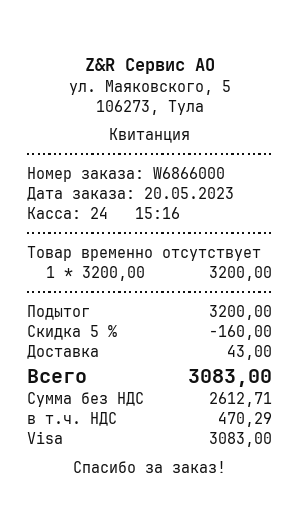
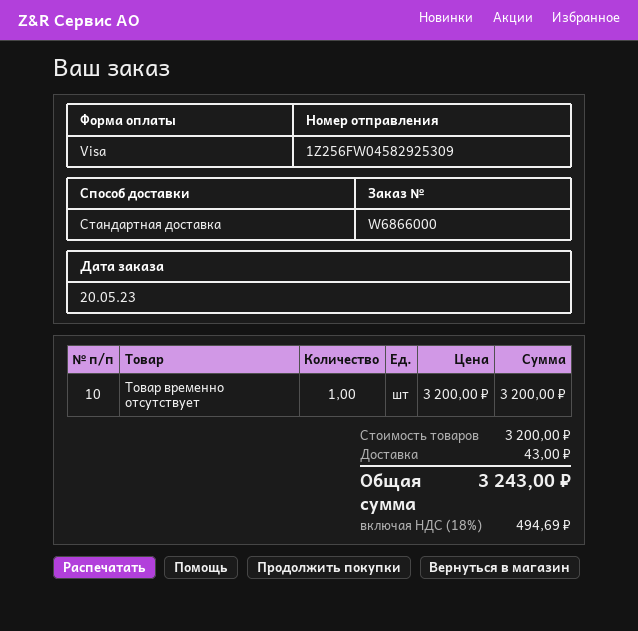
discount: 5% = 160.00 -> none
tax: 470.29 -> 494.69
total: 3083.00 -> 3243.00

